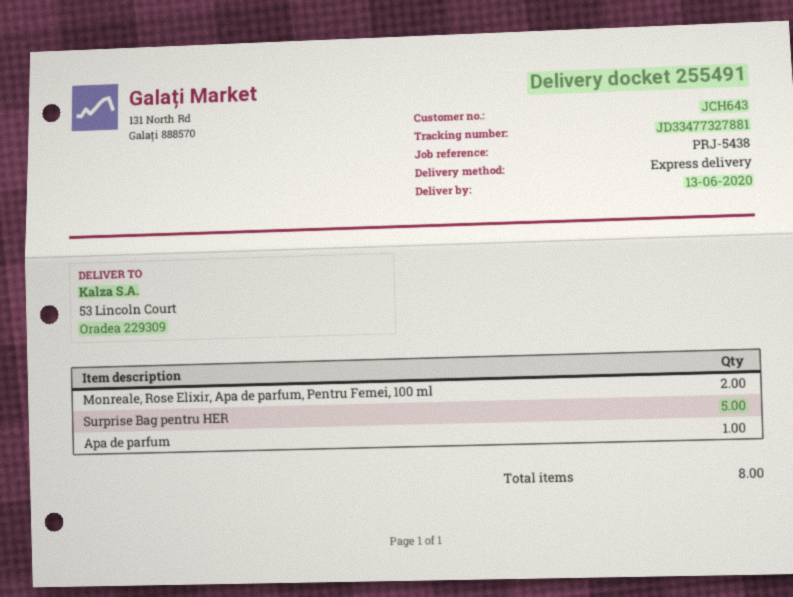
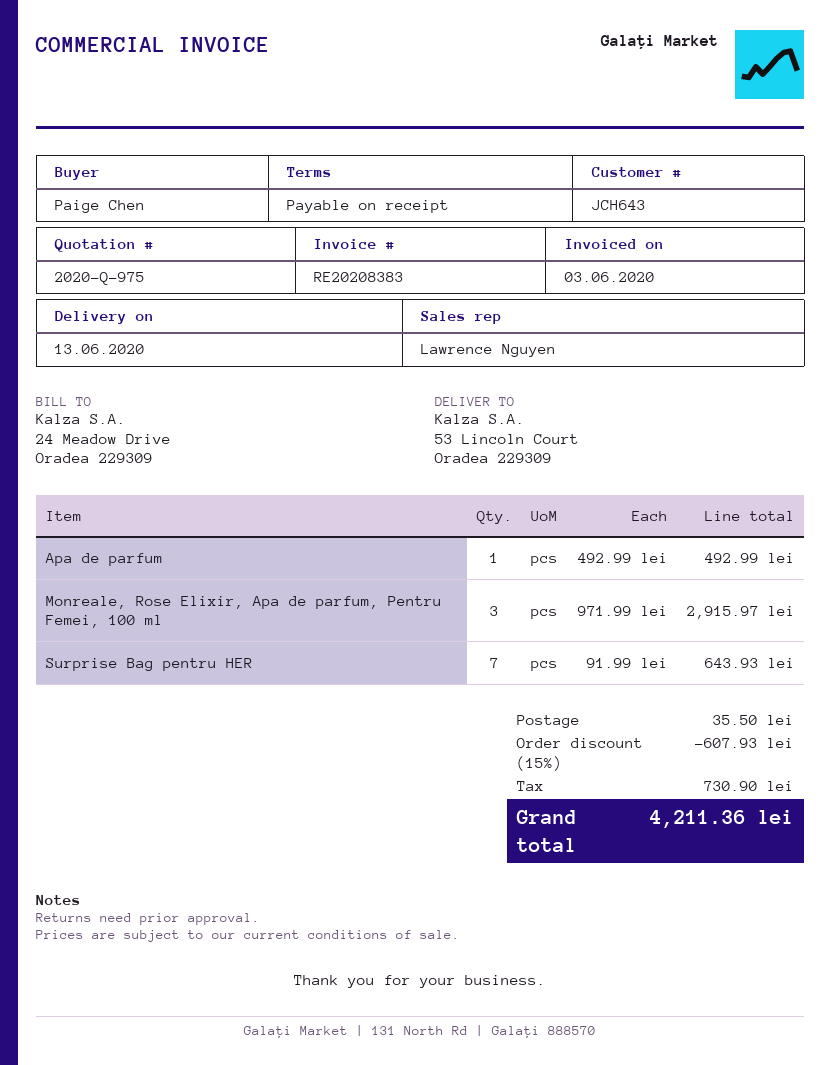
Monreale, Rose Elixir, Apa de parfum, Pentru Femei, 100 ml: 2 -> 3
Surprise Bag pentru HER: 5 -> 7

